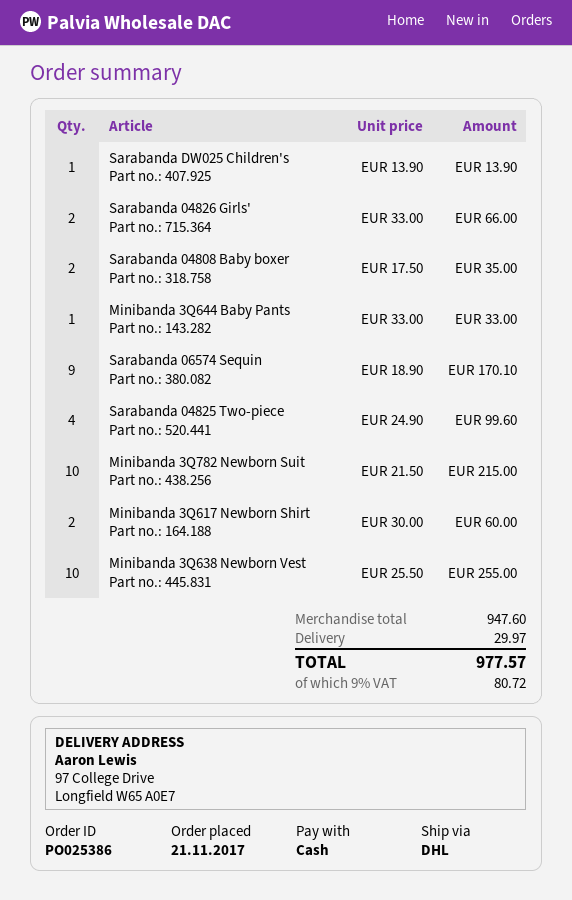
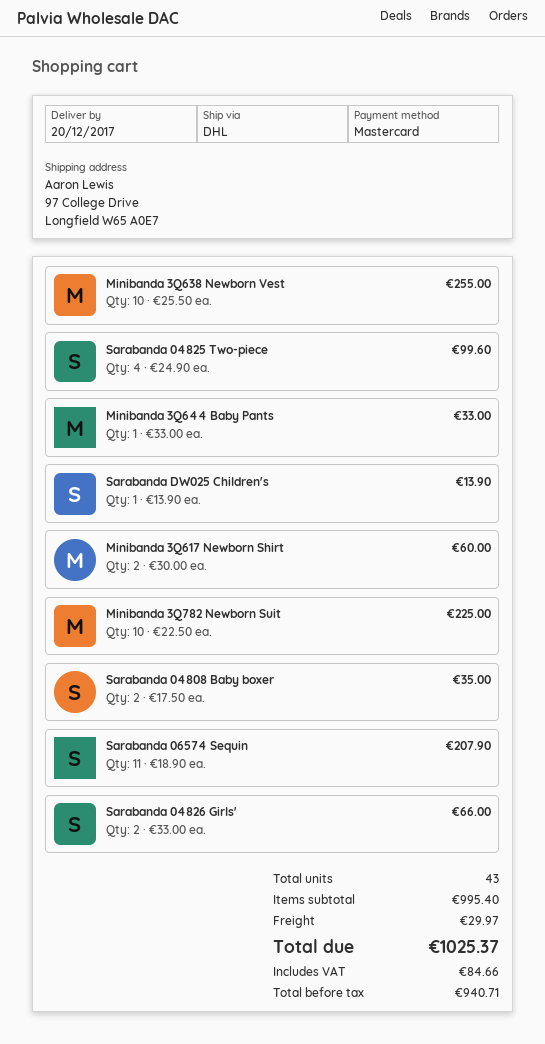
payment method: cash -> Mastercard
Sarabanda 06574 Sequin: 9 x 18.90 = 170.10 -> 11 x 18.90 = 207.90
Minibanda 3Q782 Newborn Suit: 10 x 21.50 = 215.00 -> 10 x 22.50 = 225.00
subtotal: 947.60 -> 995.40
tax: 80.72 -> 84.66
total: 977.57 -> 1025.37

